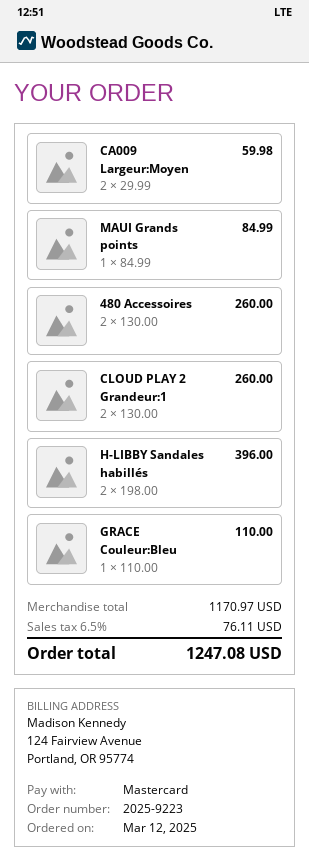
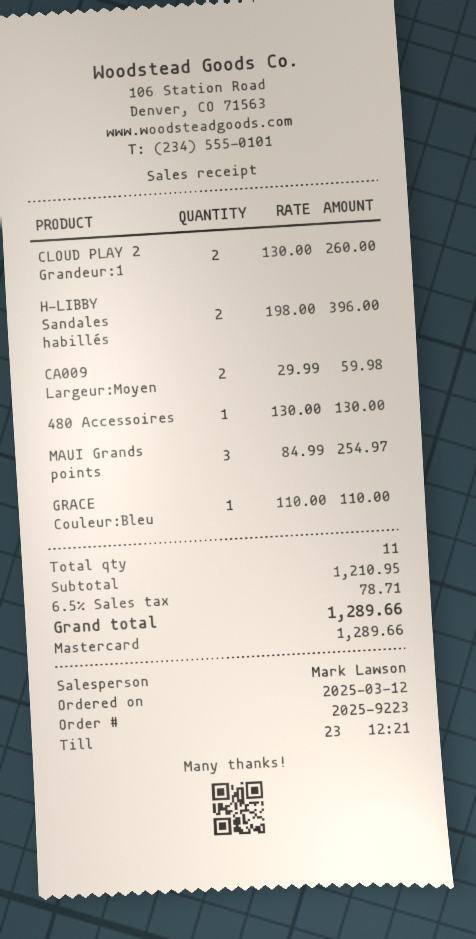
MAUI Grands points: 1 x 84.99 = 84.99 -> 3 x 84.99 = 254.97
480 Accessoires: 2 x 130.00 = 260.00 -> 1 x 130.00 = 130.00
subtotal: 1170.97 -> 1210.95
tax: 6.5% = 76.11 -> 6.5% = 78.71
total: 1247.08 -> 1289.66

